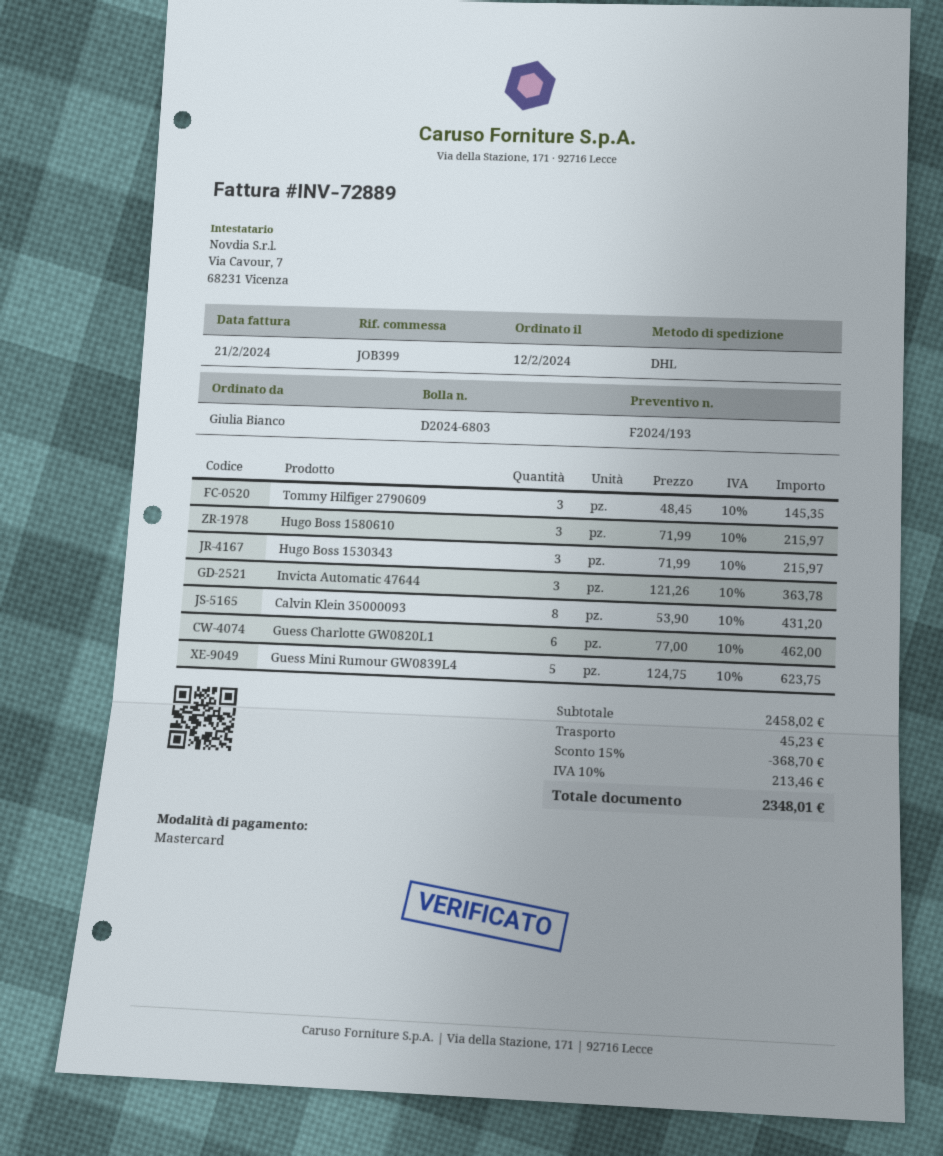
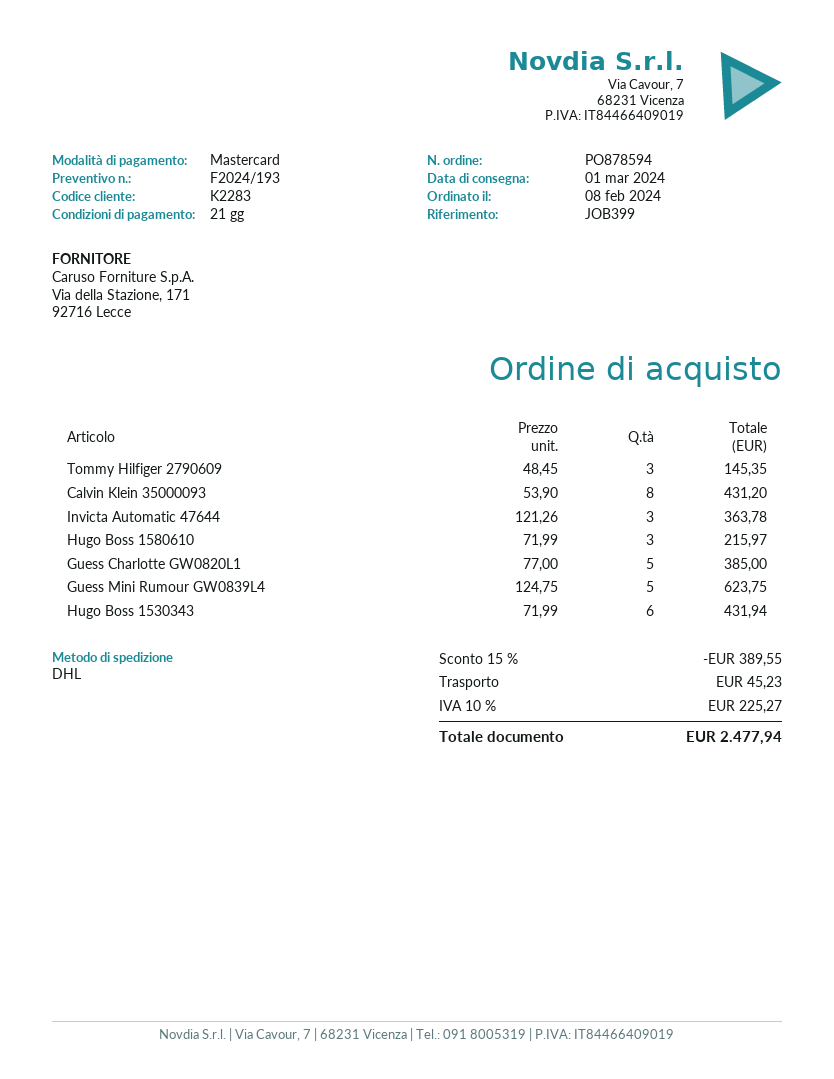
order date: 2024-02-12 -> 2024-02-08
Hugo Boss 1530343: 3 x 71.99 = 215.97 -> 6 x 71.99 = 431.94
Guess Charlotte GW0820L1: 6 x 77.00 = 462.00 -> 5 x 77.00 = 385.00
discount: 15% = 368.70 -> 15% = 389.55
tax: 10% = 213.46 -> 10% = 225.27
total: 2348.01 -> 2477.94

